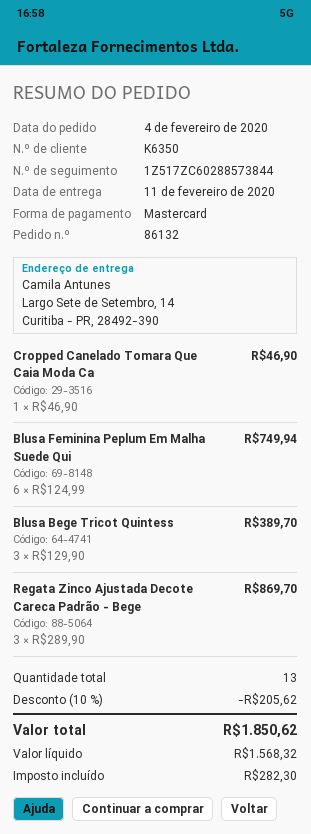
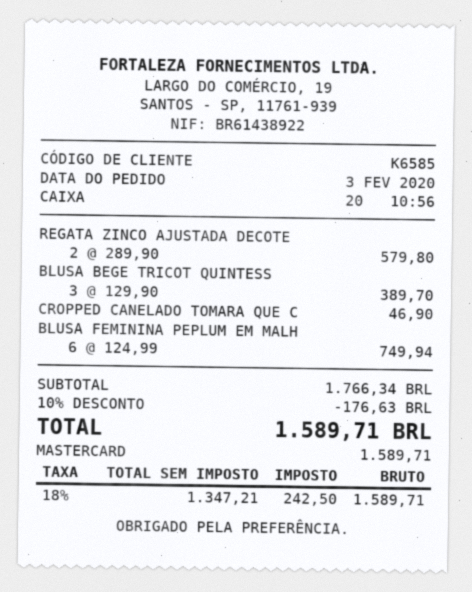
order date: 2020-02-04 -> 2020-02-03
customer number: K6350 -> K6585
Regata Zinco Ajustada Decote Careca Padrão - Bege: 3 x 289.90 = 869.70 -> 2 x 289.90 = 579.80
discount: 10% = 205.62 -> 10% = 176.63
net: 1568.32 -> 1347.21
tax: 282.30 -> 242.50
total: 1850.62 -> 1589.71

